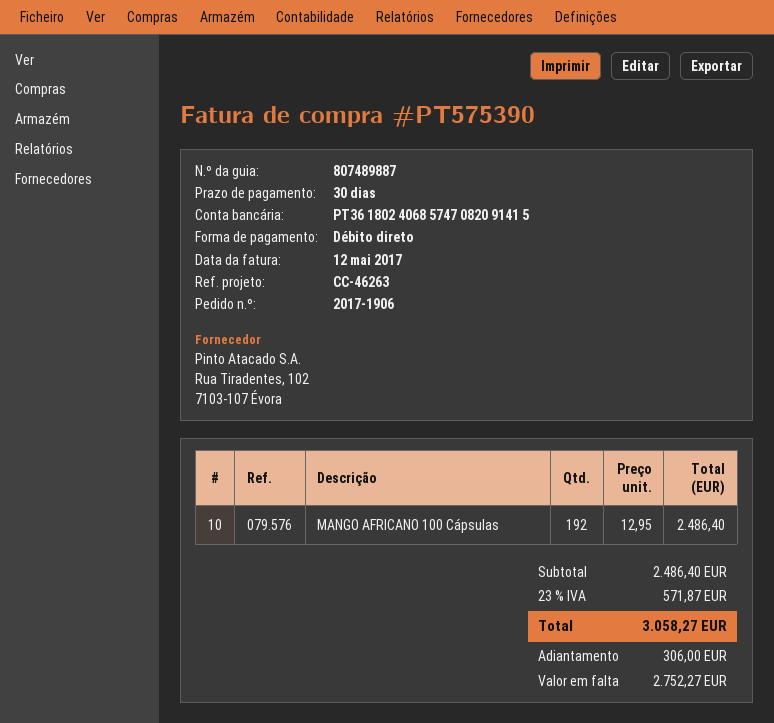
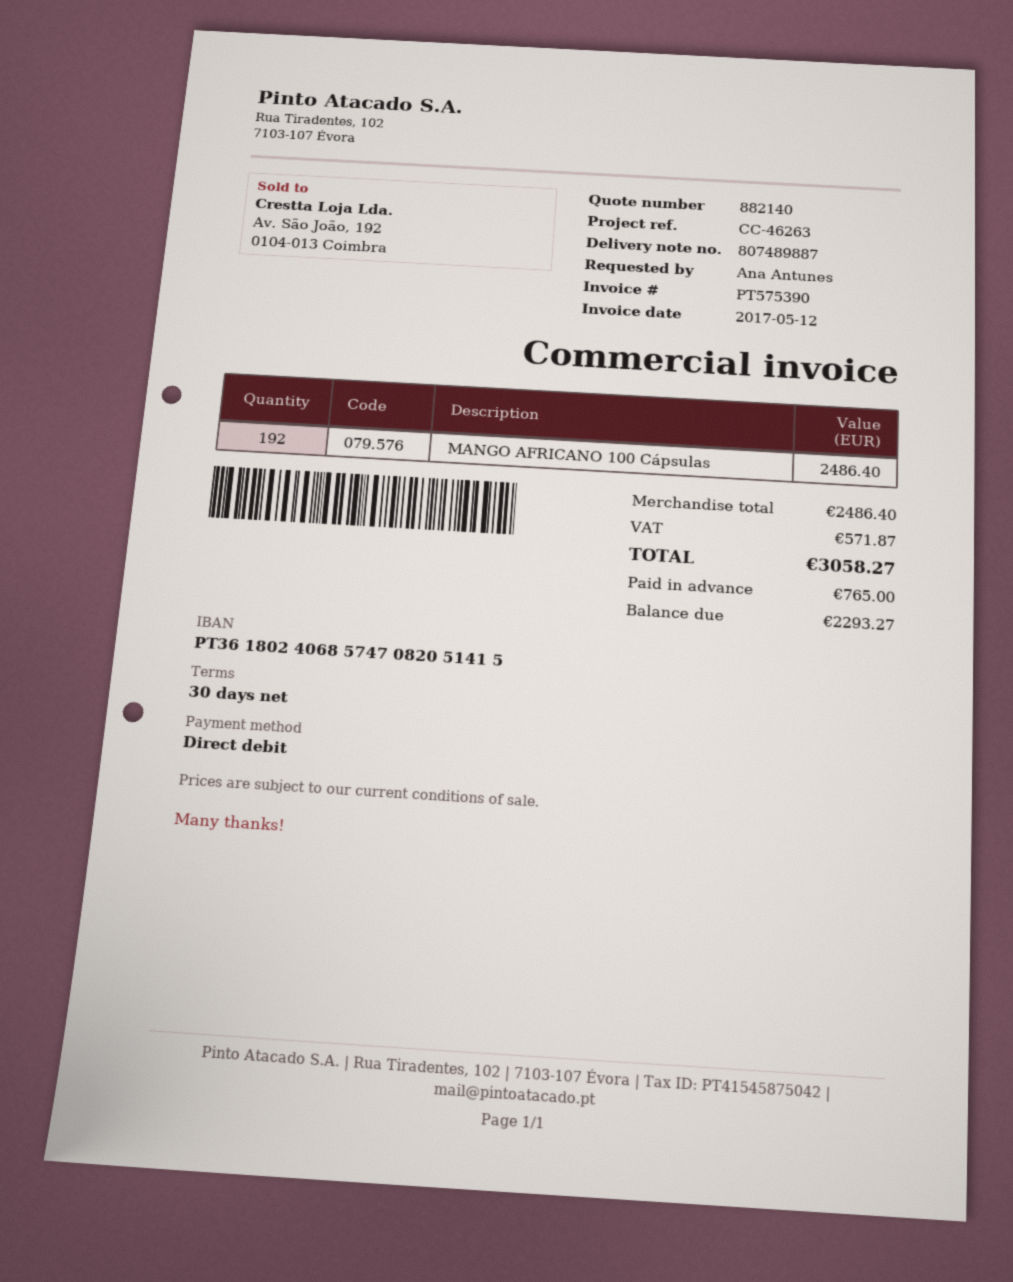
bank account: PT36180240685747082091415 -> PT36180240685747082051415
deposit: 306.00 -> 765.00
balance: 2752.27 -> 2293.27

